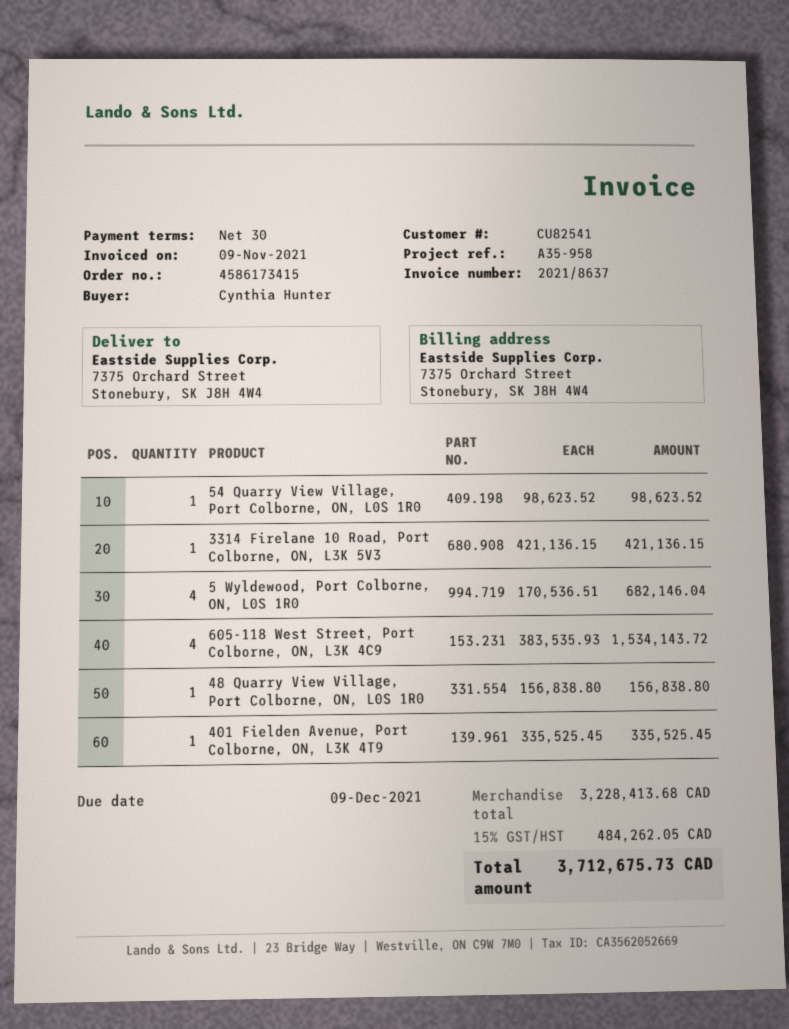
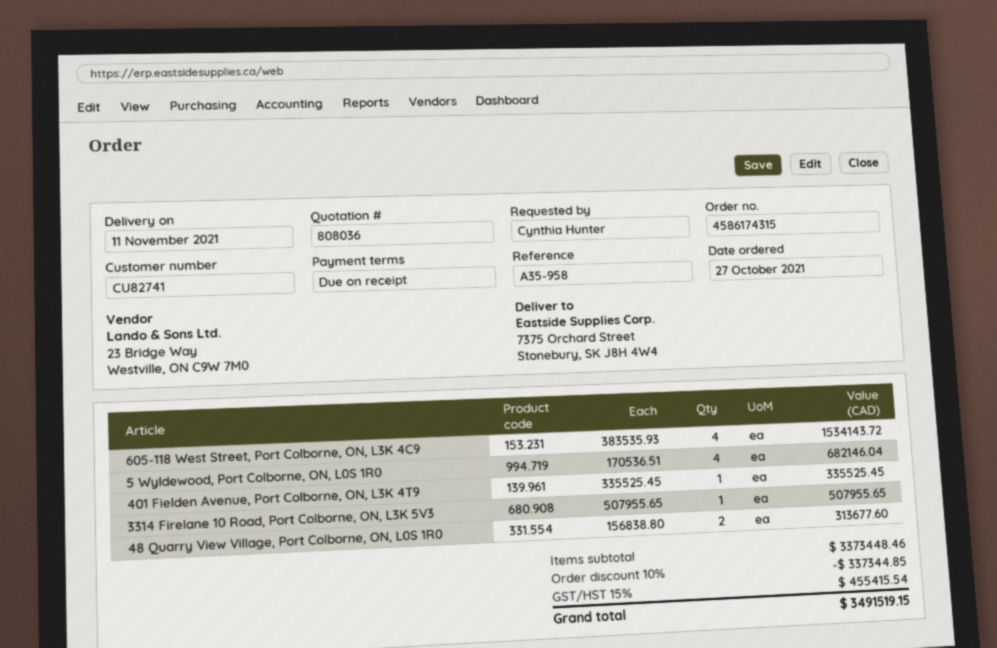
order number: 4586173415 -> 4586174315
payment terms: 30 days -> on receipt
customer number: CU82541 -> CU82741
54 Quarry View Village, Port Colborne, ON, L0S 1R0: 1 x 98623.52 = 98623.52 -> none
3314 Firelane 10 Road, Port Colborne, ON, L3K 5V3: 1 x 421136.15 = 421136.15 -> 1 x 507955.65 = 507955.65
48 Quarry View Village, Port Colborne, ON, L0S 1R0: 1 x 156838.80 = 156838.80 -> 2 x 156838.80 = 313677.60
subtotal: 3228413.68 -> 3373448.46
discount: none -> 10% = 337344.85
tax: 15% = 484262.05 -> 15% = 455415.54
total: 3712675.73 -> 3491519.15

